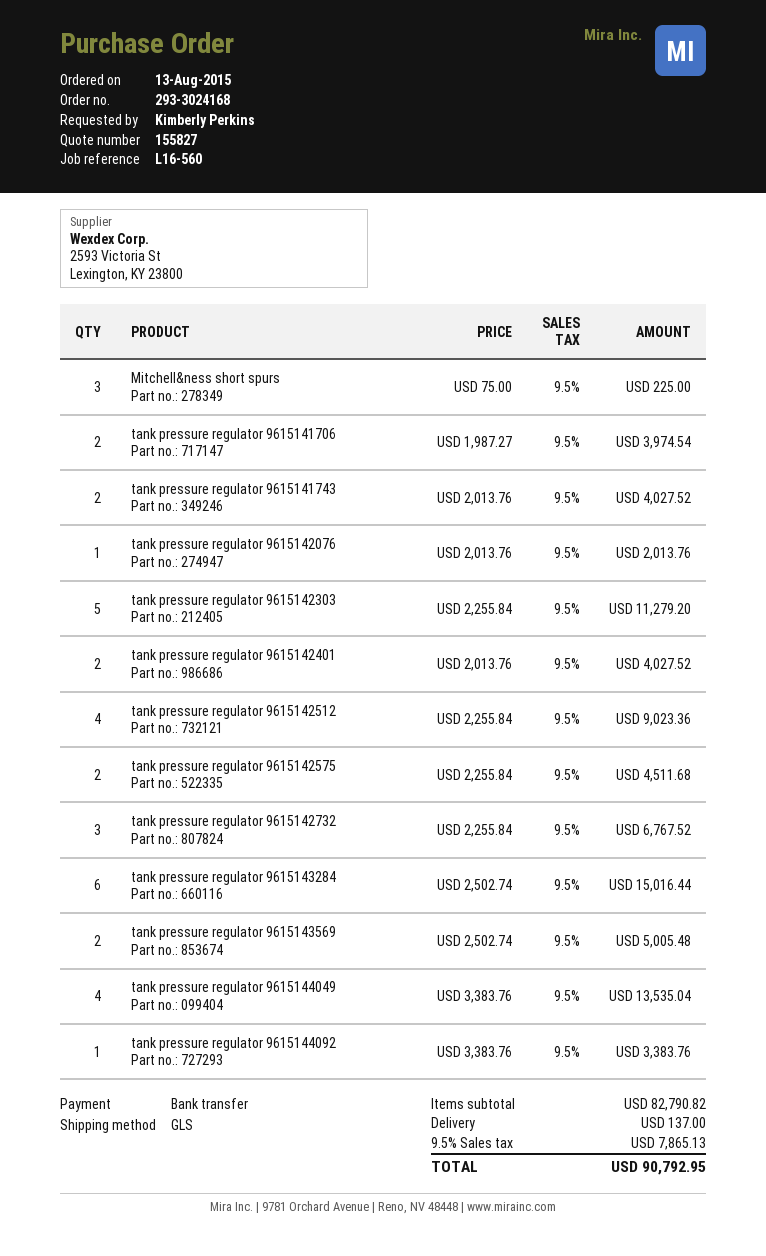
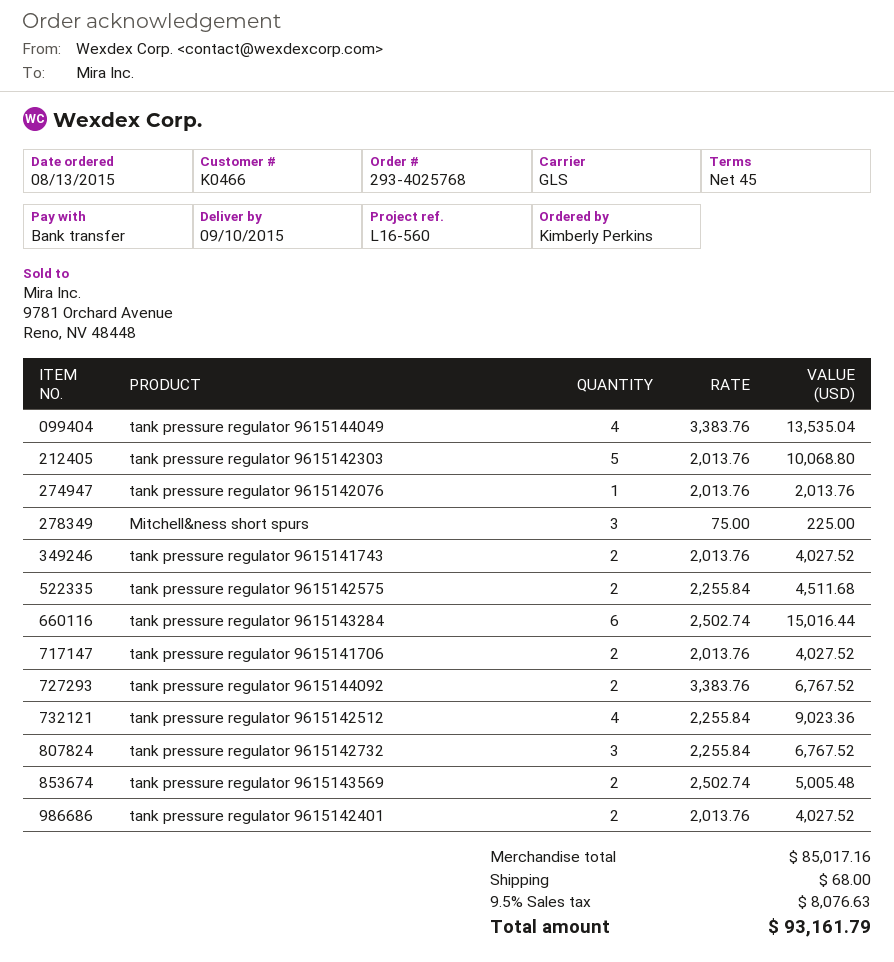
order number: 293-3024168 -> 293-4025768
tank pressure regulator 9615141706: 2 x 1987.27 = 3974.54 -> 2 x 2013.76 = 4027.52
tank pressure regulator 9615142303: 5 x 2255.84 = 11279.20 -> 5 x 2013.76 = 10068.80
tank pressure regulator 9615144092: 1 x 3383.76 = 3383.76 -> 2 x 3383.76 = 6767.52
subtotal: 82790.82 -> 85017.16
shipping: 137.00 -> 68.00
tax: 9.5% = 7865.13 -> 9.5% = 8076.63
total: 90792.95 -> 93161.79

